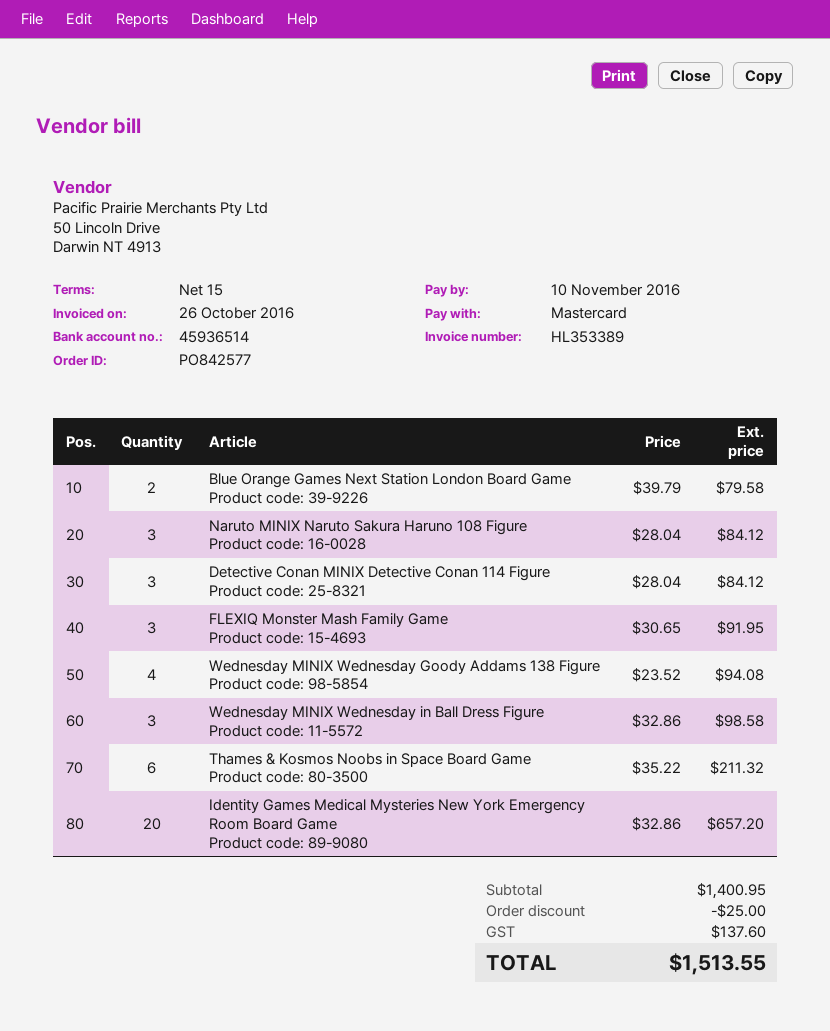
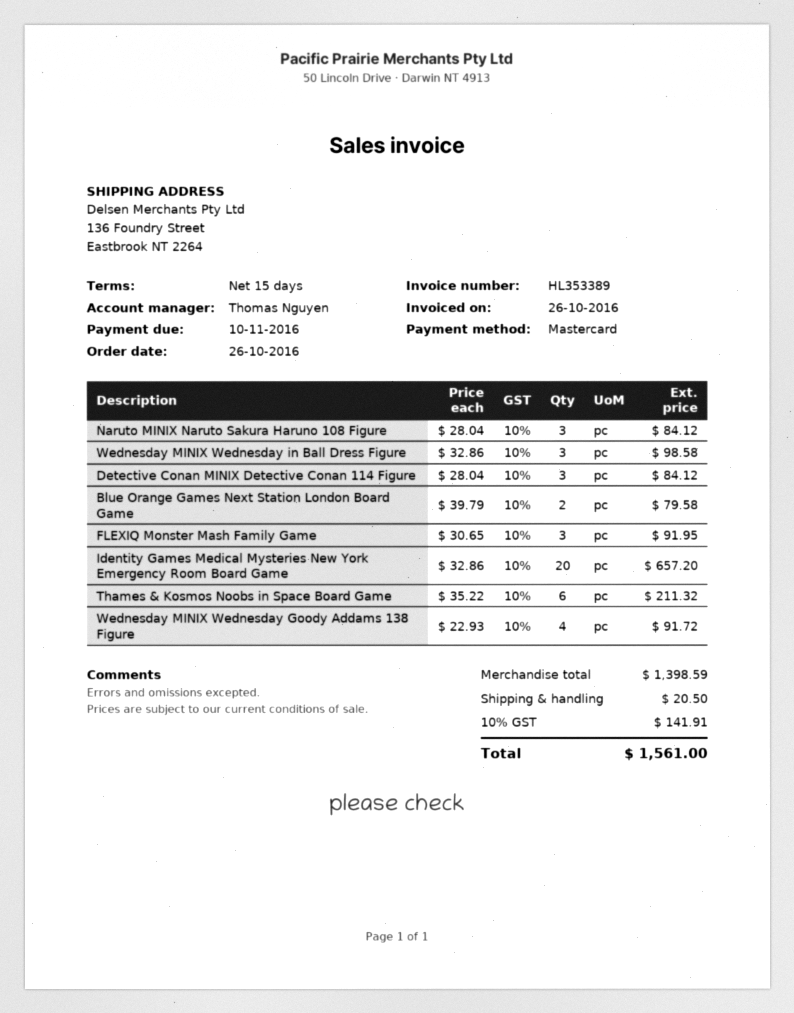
Wednesday MINIX Wednesday Goody Addams 138 Figure: 4 x 23.52 = 94.08 -> 4 x 22.93 = 91.72
subtotal: 1400.95 -> 1398.59
discount: 25.00 -> none
shipping: none -> 20.50
tax: 137.60 -> 141.91
total: 1513.55 -> 1561.00

